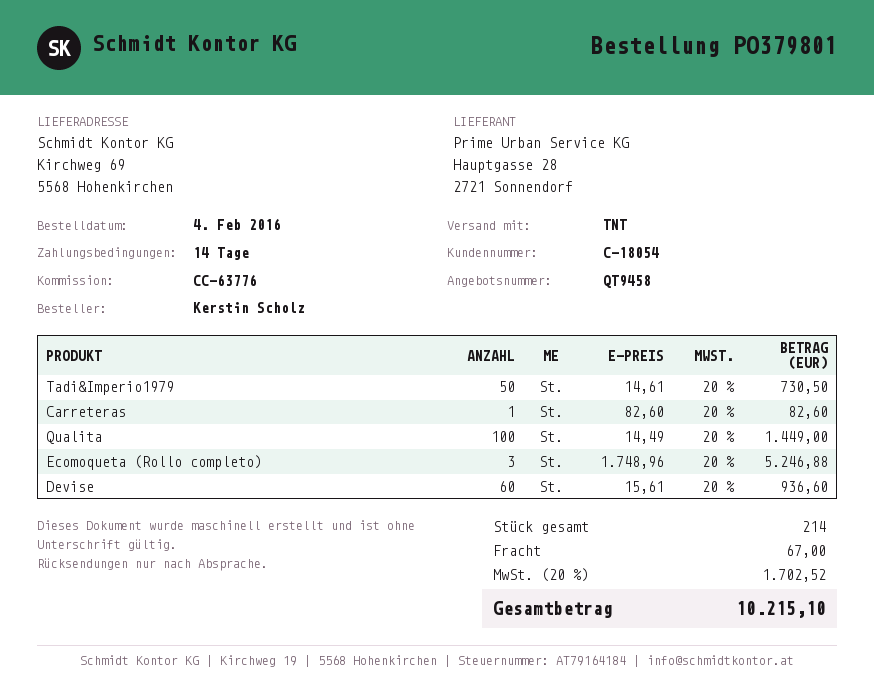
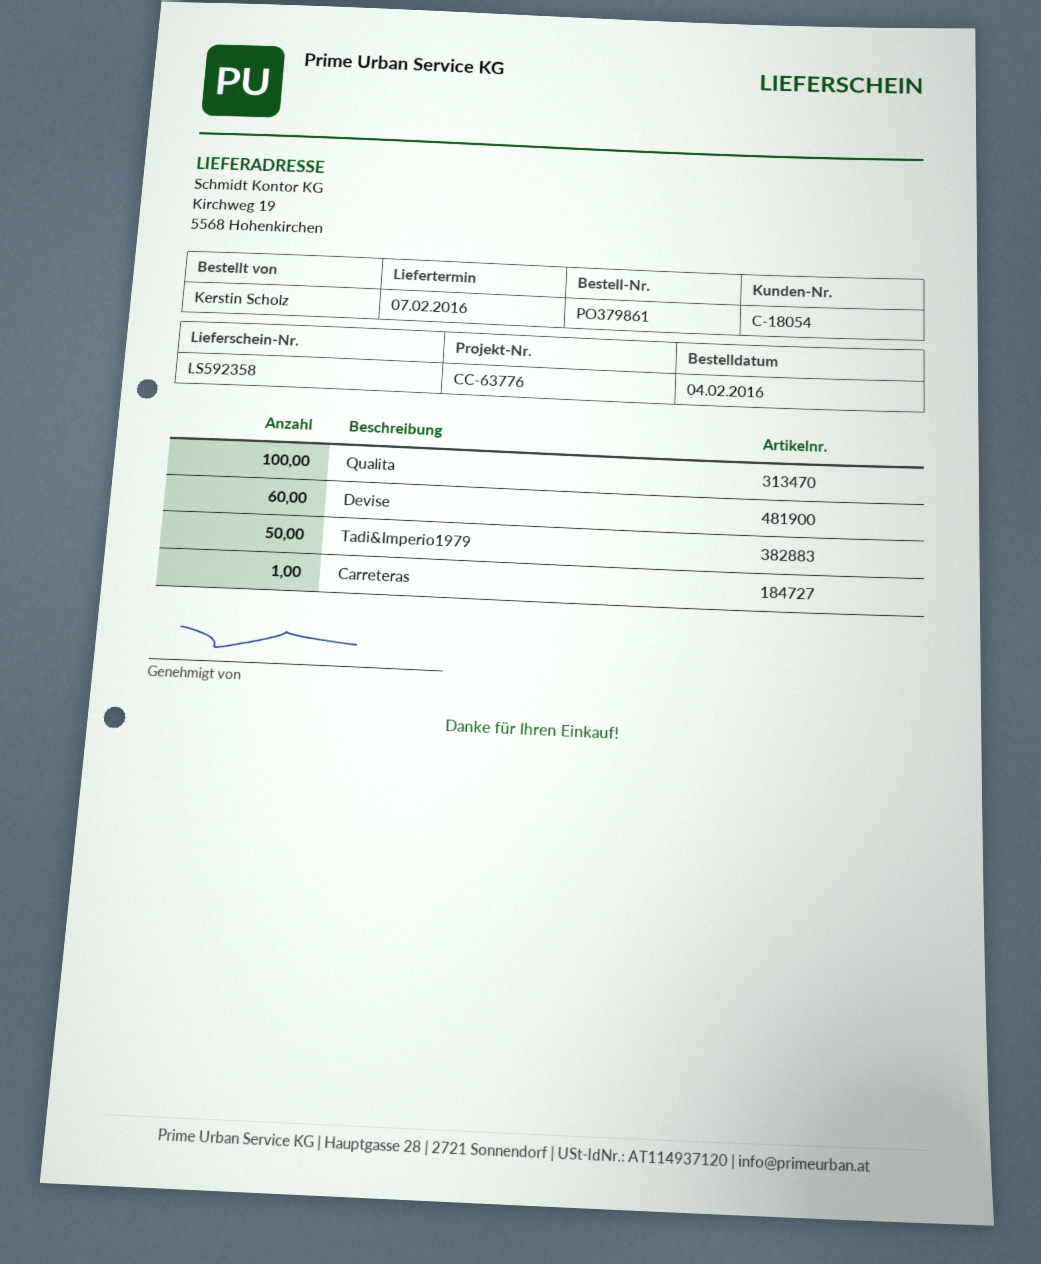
order number: PO379801 -> PO379861
ship to: Kirchweg 69, 5568 Hohenkirchen -> Kirchweg 19, 5568 Hohenkirchen
Ecomoqueta (Rollo completo): 3 -> none

